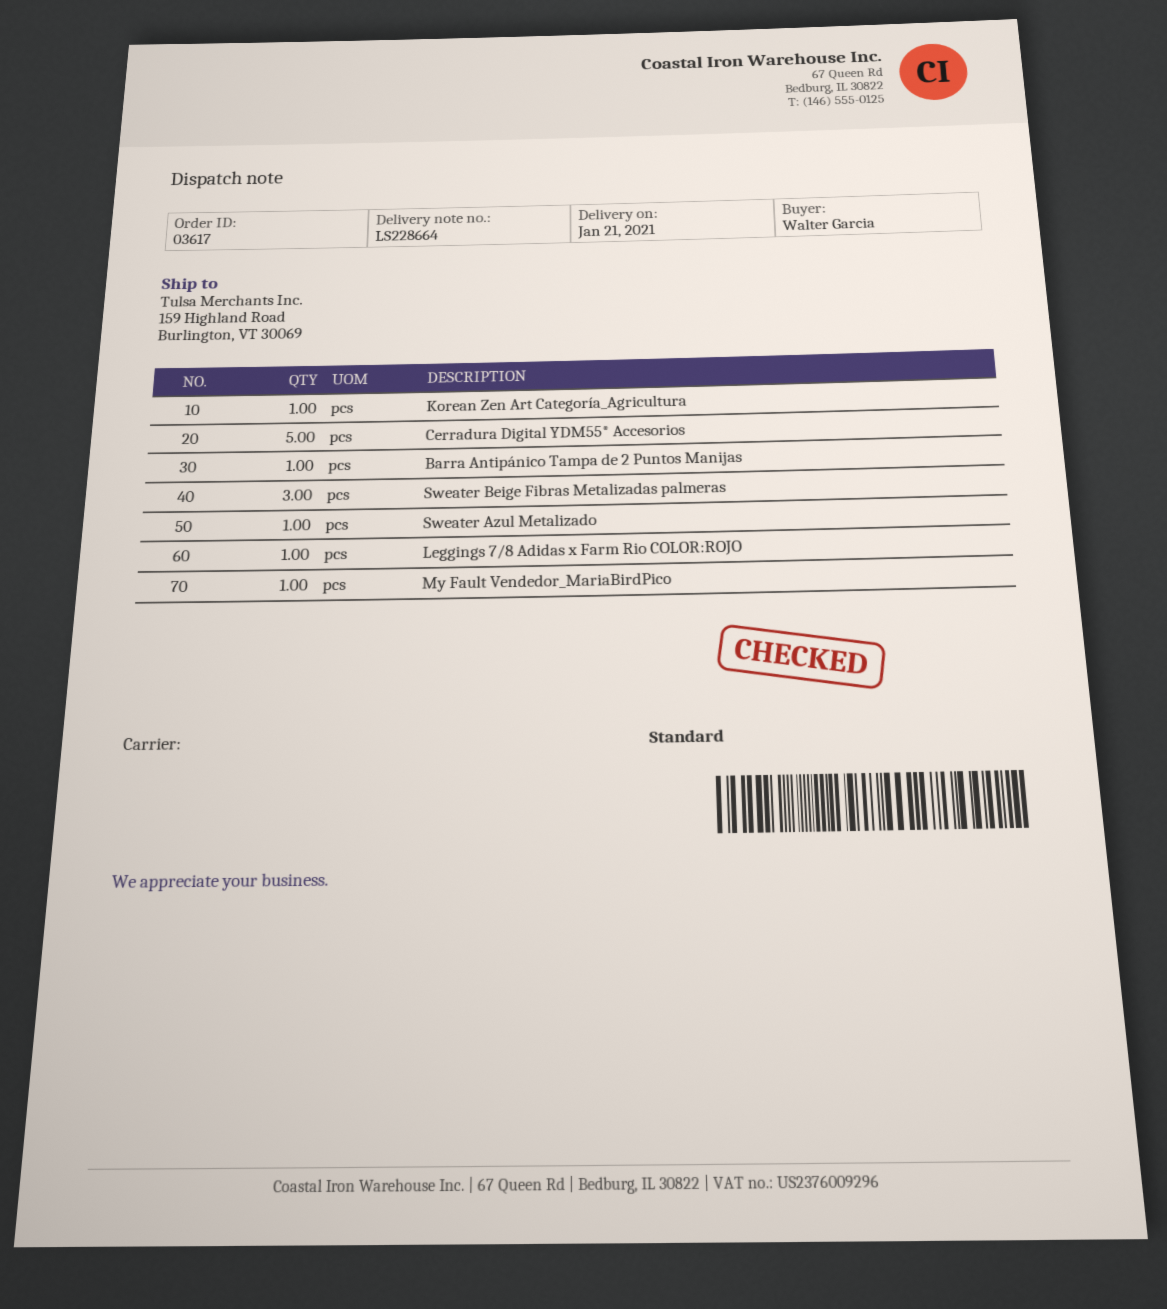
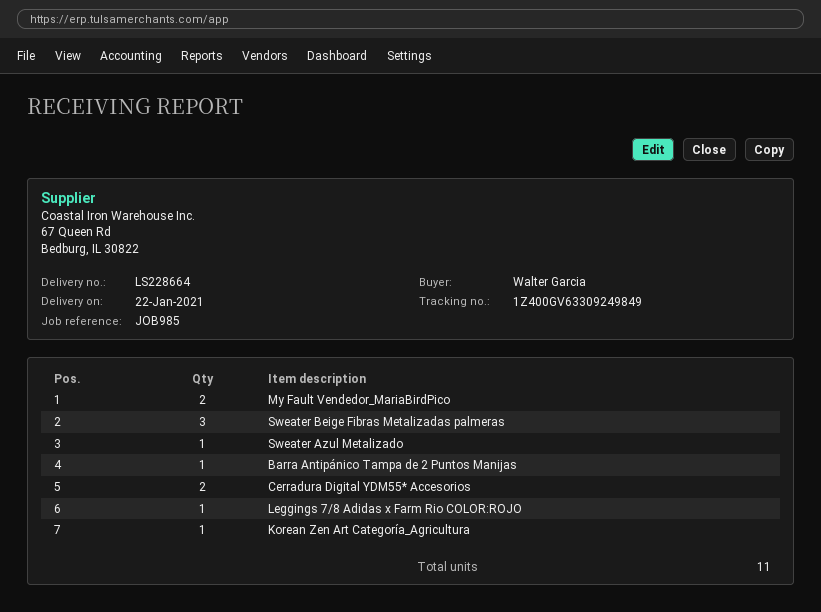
delivery date: 2021-01-21 -> 2021-01-22
Cerradura Digital YDM55* Accesorios: 5 -> 2
My Fault Vendedor_MariaBirdPico: 1 -> 2

